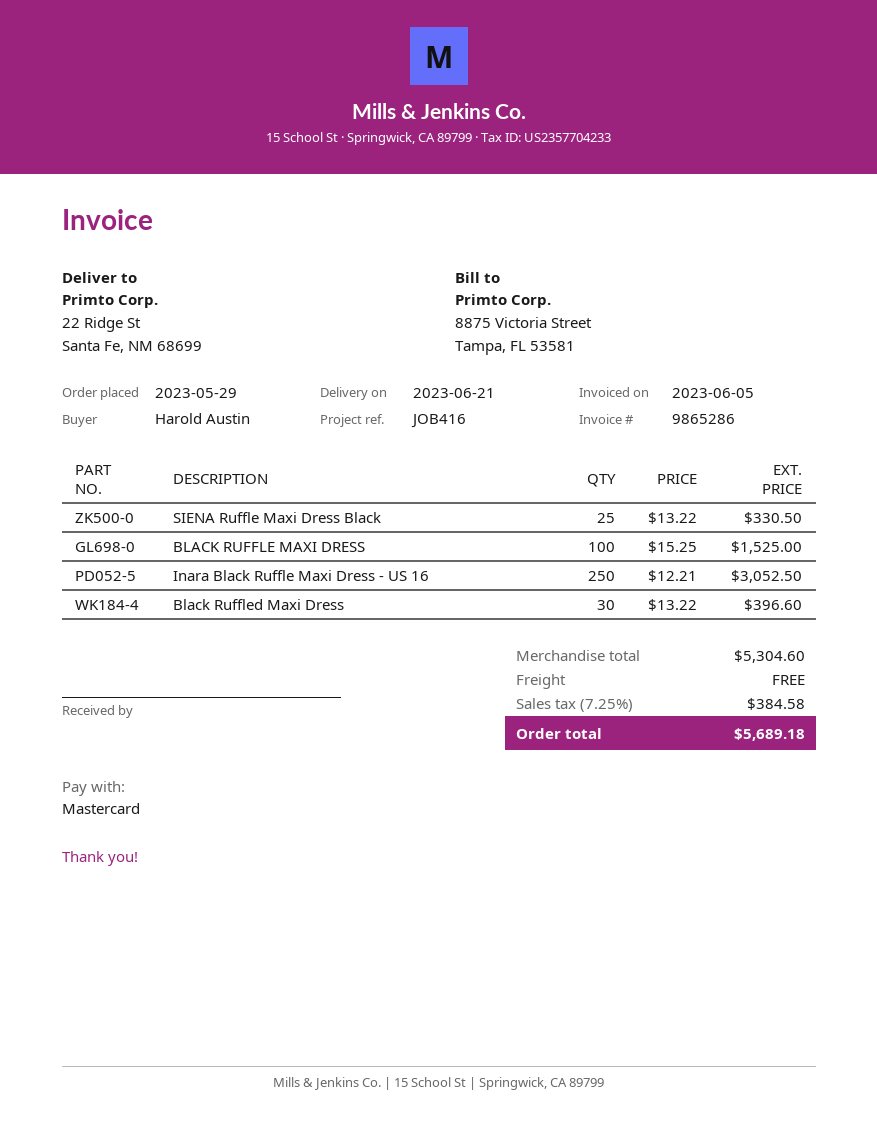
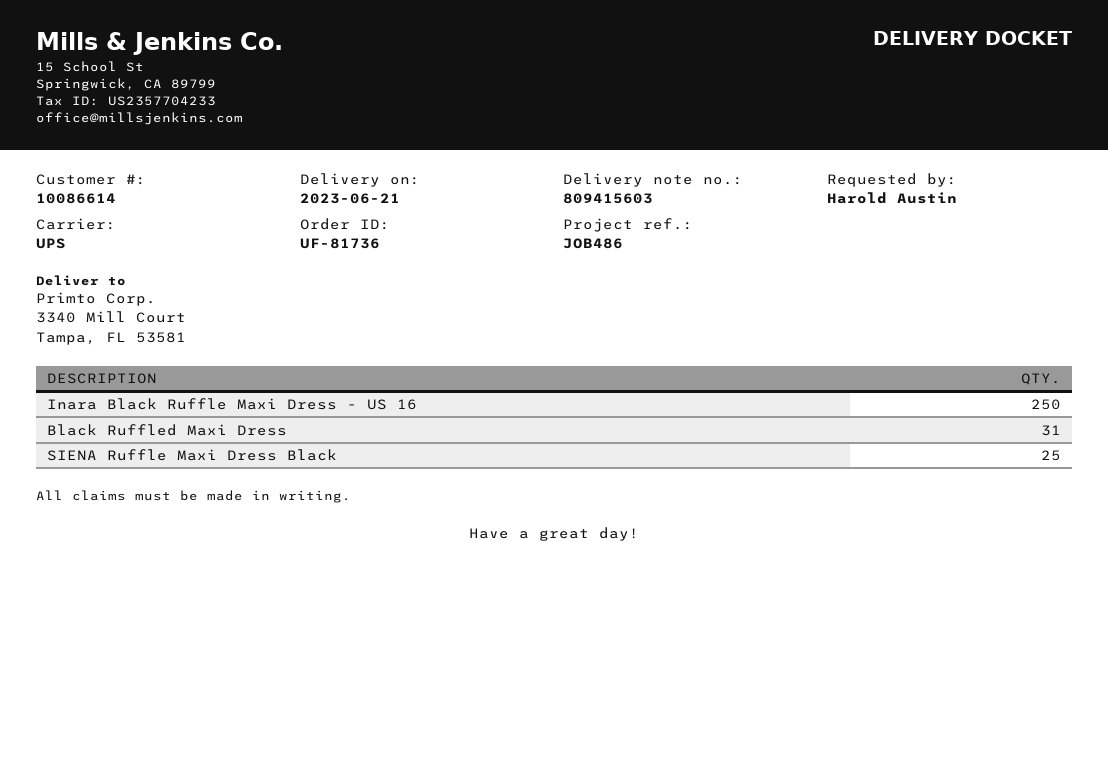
reference: JOB416 -> JOB486
ship to: 22 Ridge St, Santa Fe, NM 68699 -> 3340 Mill Court, Tampa, FL 53581
BLACK RUFFLE MAXI DRESS: 100 -> none
Black Ruffled Maxi Dress: 30 -> 31

